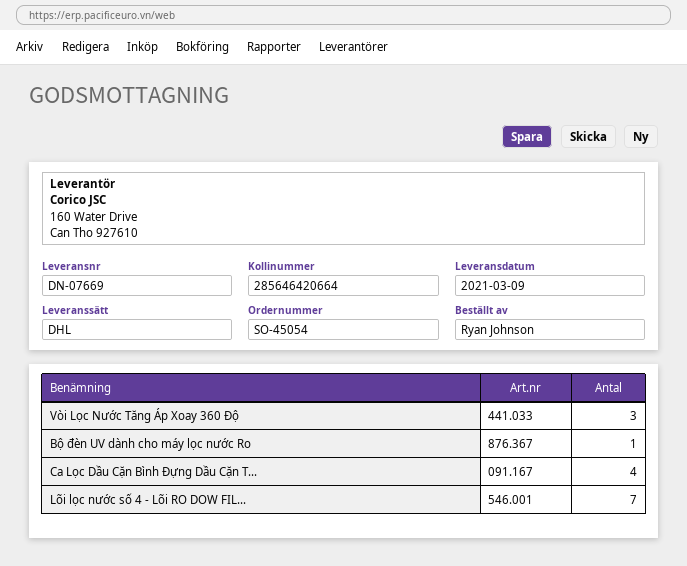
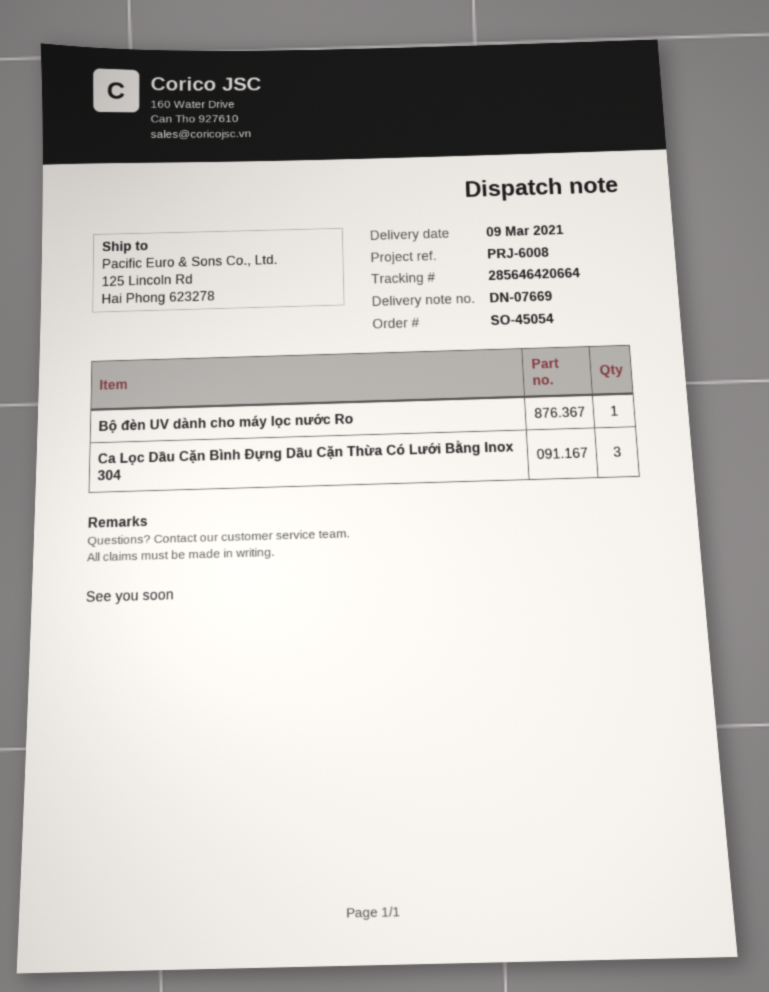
Vòi Lọc Nước Tăng Áp Xoay 360 Độ: 3 -> none
Ca Lọc Dầu Cặn Bình Đựng Dầu Cặn T...: 4 -> 3
Lõi lọc nước số 4 - Lõi RO DOW FIL...: 7 -> none

